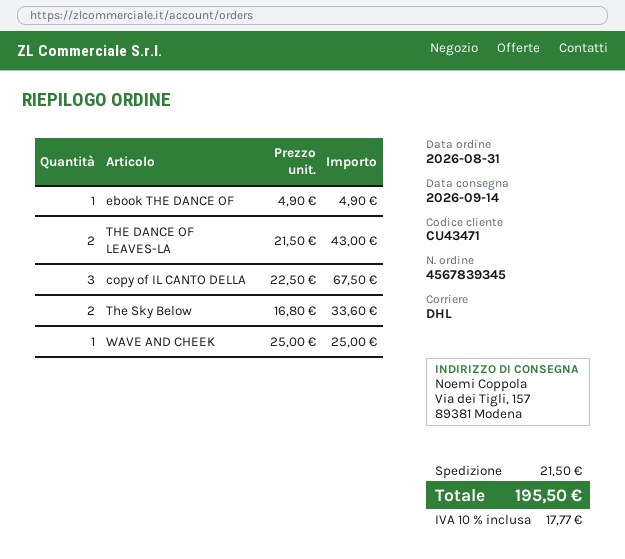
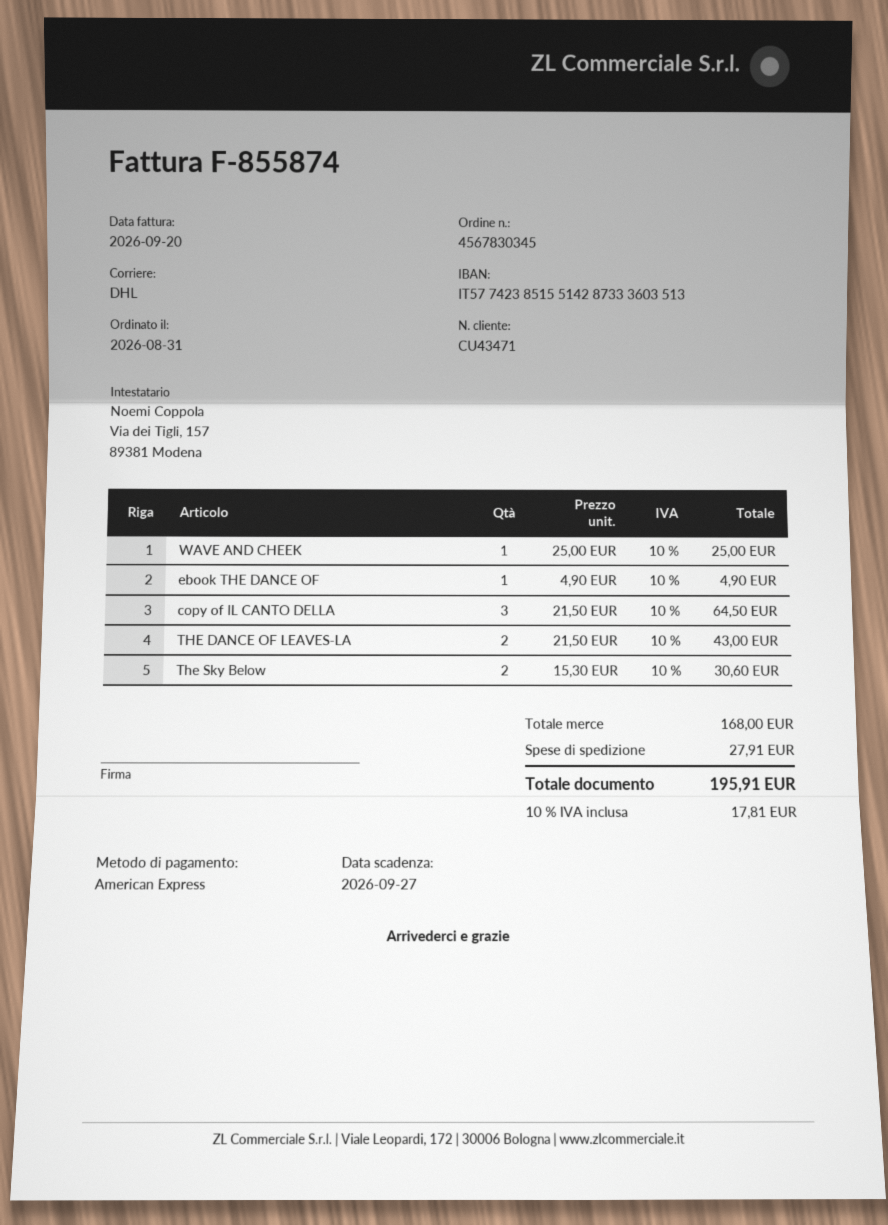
order number: 4567839345 -> 4567830345
copy of IL CANTO DELLA: 3 x 22.50 = 67.50 -> 3 x 21.50 = 64.50
The Sky Below: 2 x 16.80 = 33.60 -> 2 x 15.30 = 30.60
shipping: 21.50 -> 27.91
tax: 10% = 17.77 -> 10% = 17.81
total: 195.50 -> 195.91

